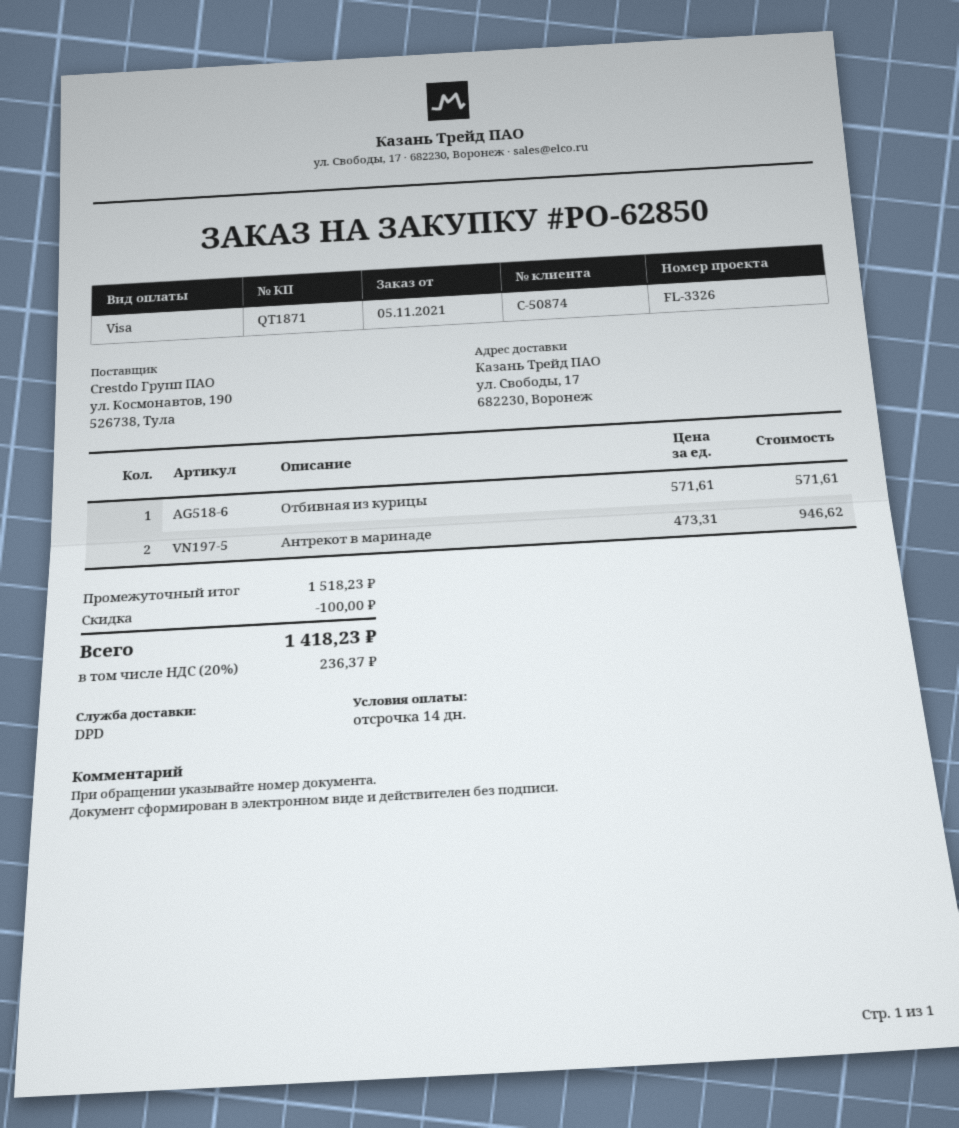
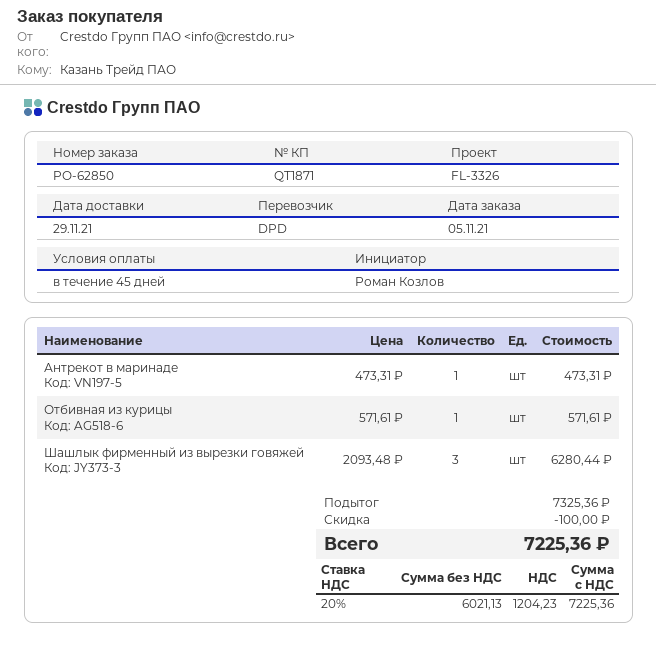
payment terms: 14 days -> 45 days
Антрекот в маринаде: 2 x 473.31 = 946.62 -> 1 x 473.31 = 473.31
Шашлык фирменный из вырезки говяжей: none -> 3 x 2093.48 = 6280.44
subtotal: 1518.23 -> 7325.36
tax: 20% = 236.37 -> 20% = 1204.23
total: 1418.23 -> 7225.36

